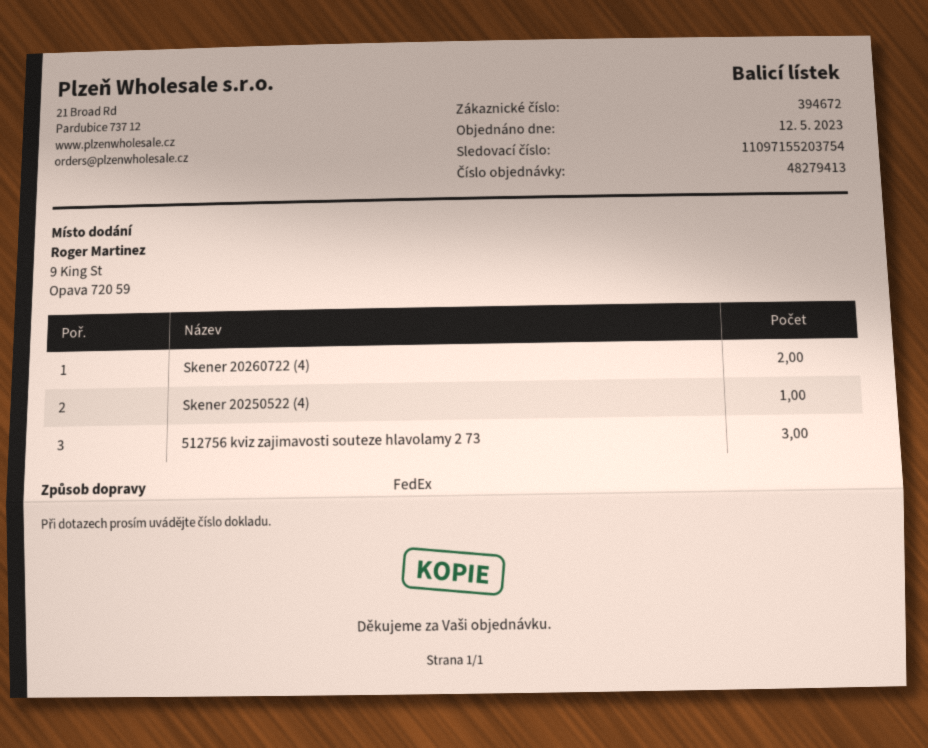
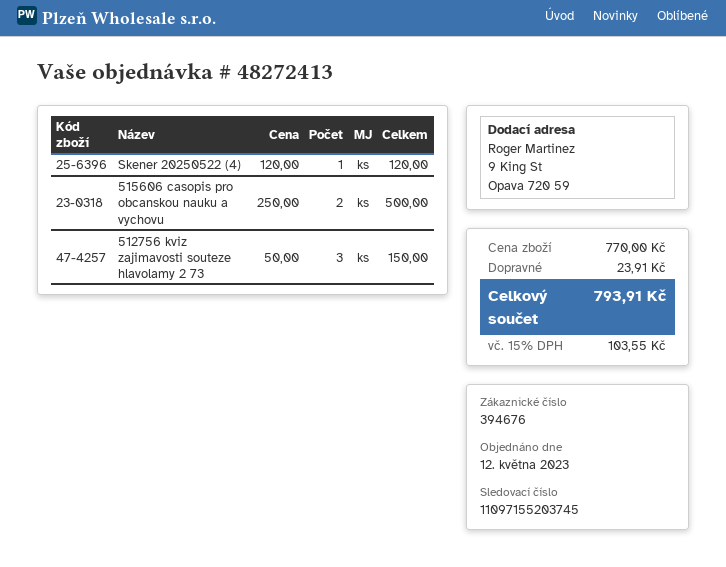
order number: 48279413 -> 48272413
customer number: 394672 -> 394676
tracking number: 11097155203754 -> 11097155203745
Skener 20260722 (4): 2 -> none
515606 casopis pro obcanskou nauku a vychovu: none -> 2

